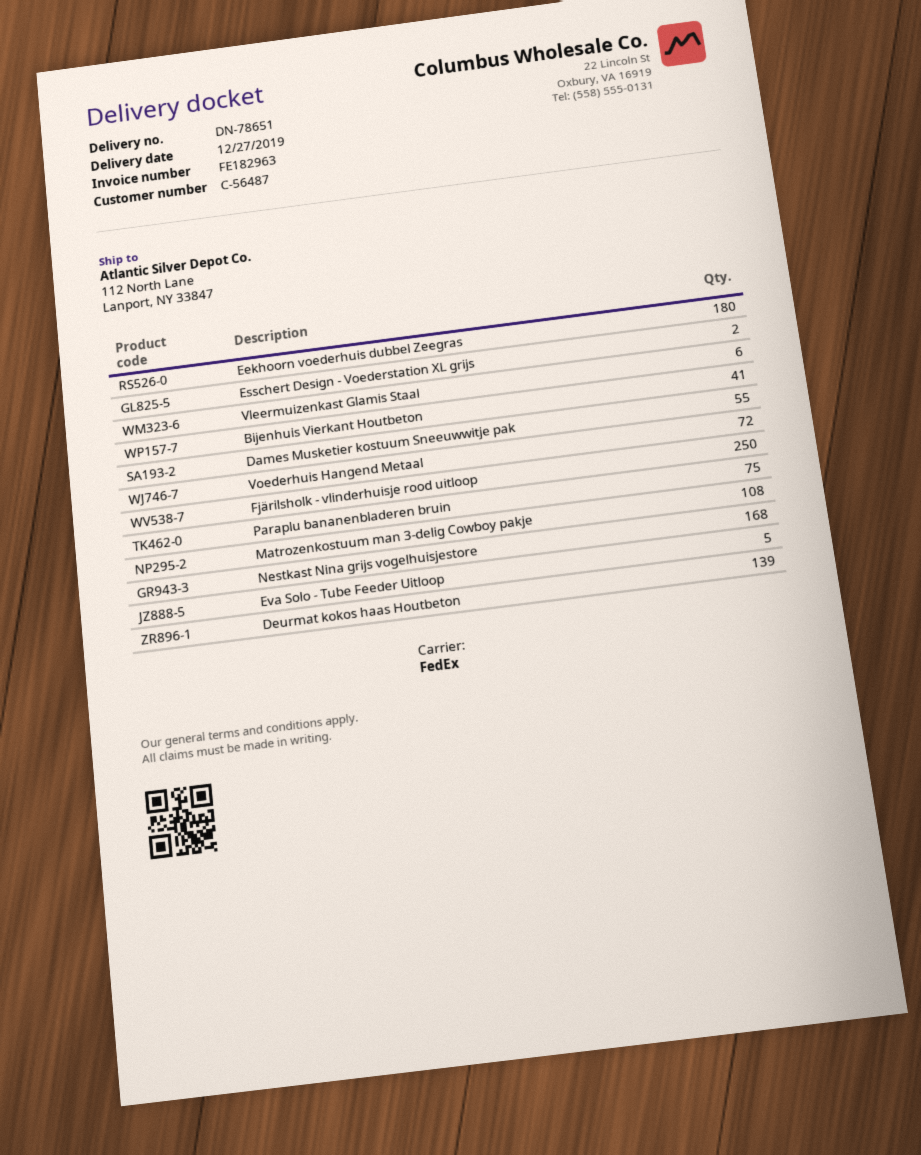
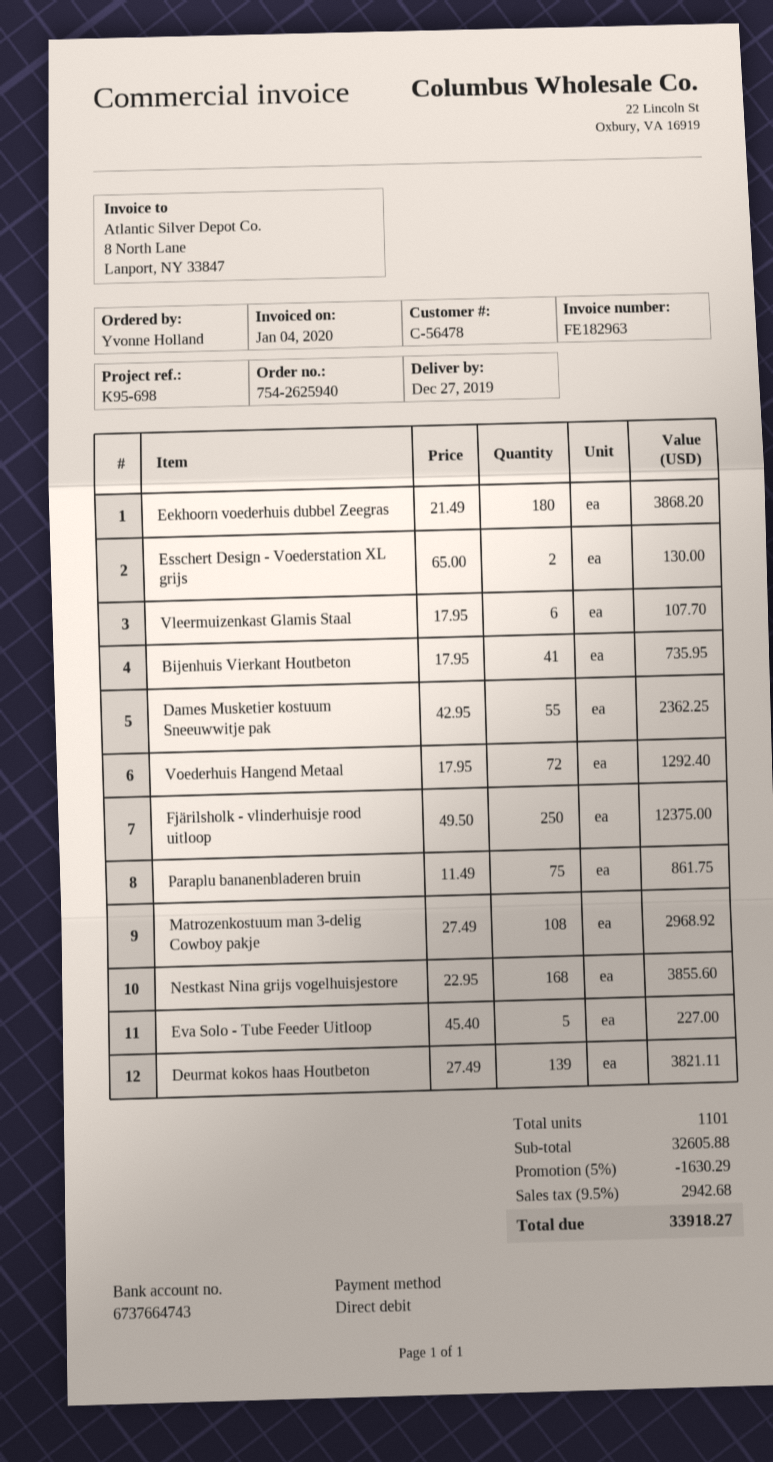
customer number: C-56487 -> C-56478

